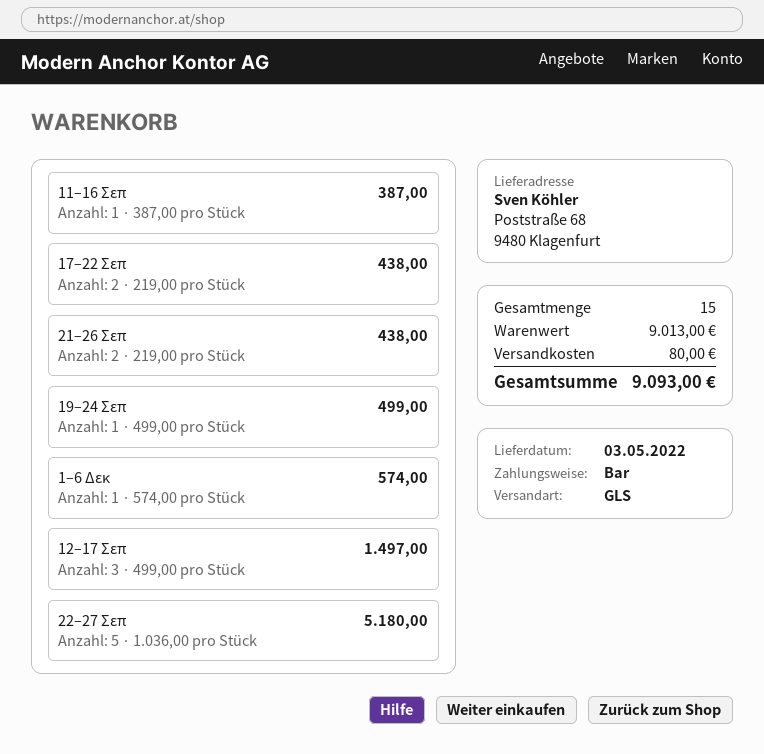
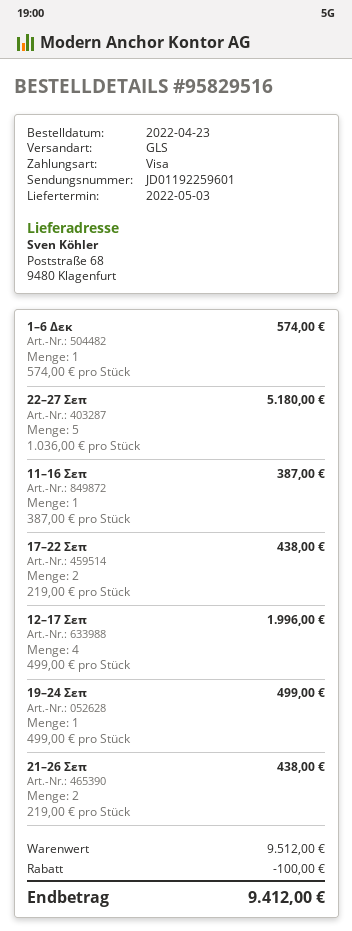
payment method: cash -> Visa
12–17 Σεπ: 3 x 499.00 = 1497.00 -> 4 x 499.00 = 1996.00
subtotal: 9013.00 -> 9512.00
discount: none -> 100.00
shipping: 80.00 -> none
total: 9093.00 -> 9412.00

